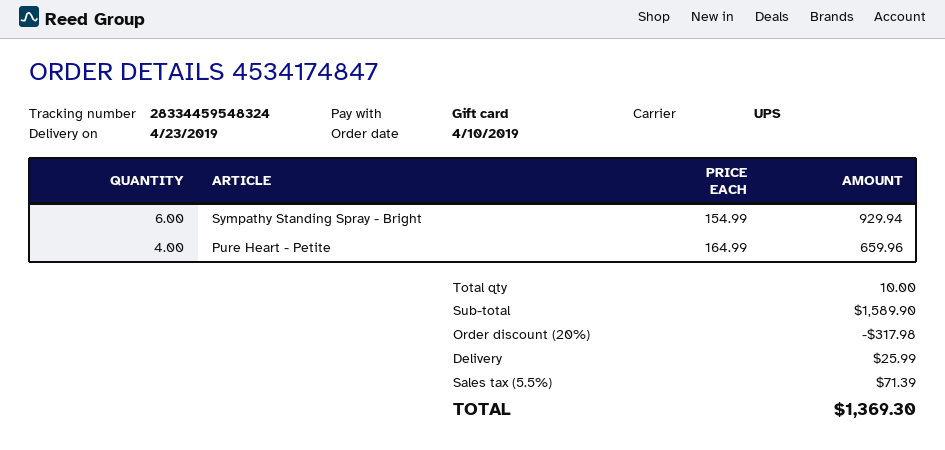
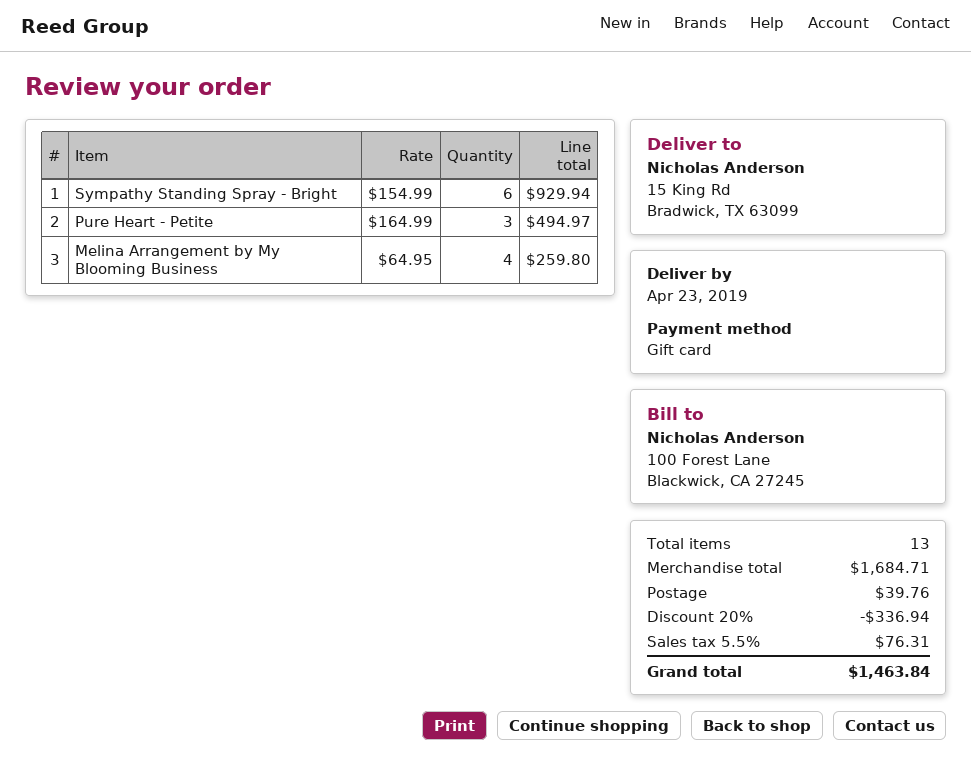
Pure Heart - Petite: 4 x 164.99 = 659.96 -> 3 x 164.99 = 494.97
Melina Arrangement by My Blooming Business: none -> 4 x 64.95 = 259.80
total quantity: 10 -> 13
subtotal: 1589.90 -> 1684.71
discount: 20% = 317.98 -> 20% = 336.94
shipping: 25.99 -> 39.76
tax: 5.5% = 71.39 -> 5.5% = 76.31
total: 1369.30 -> 1463.84

